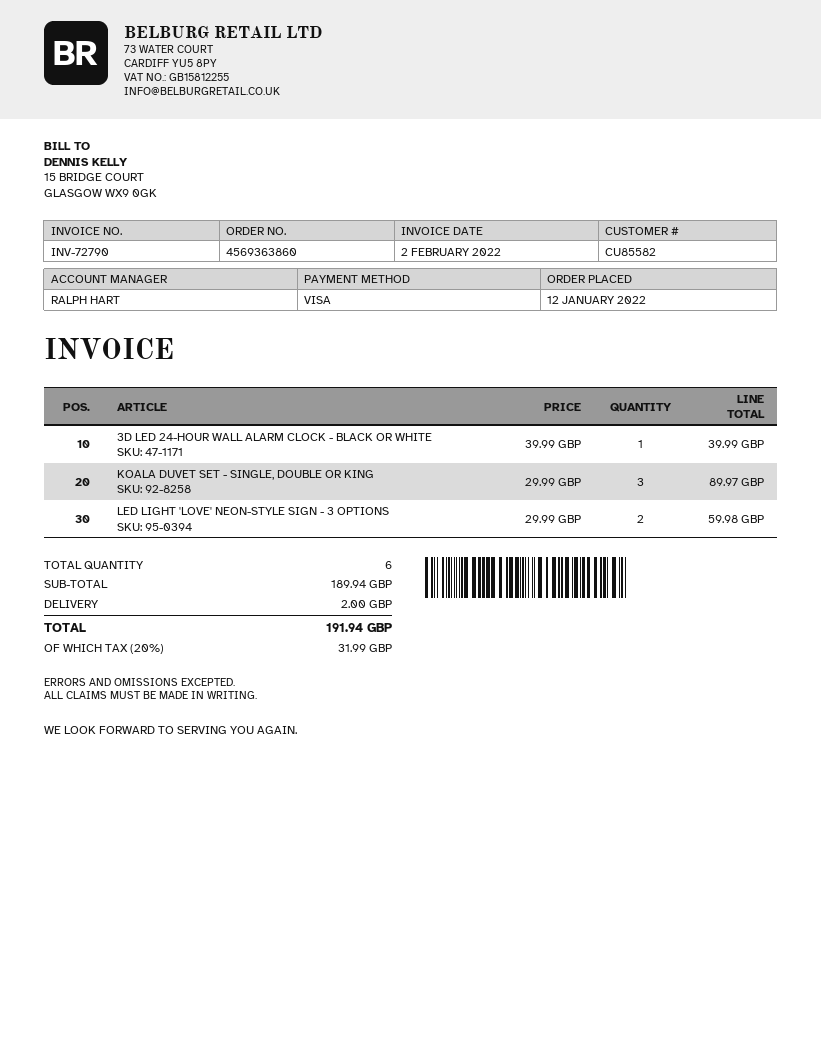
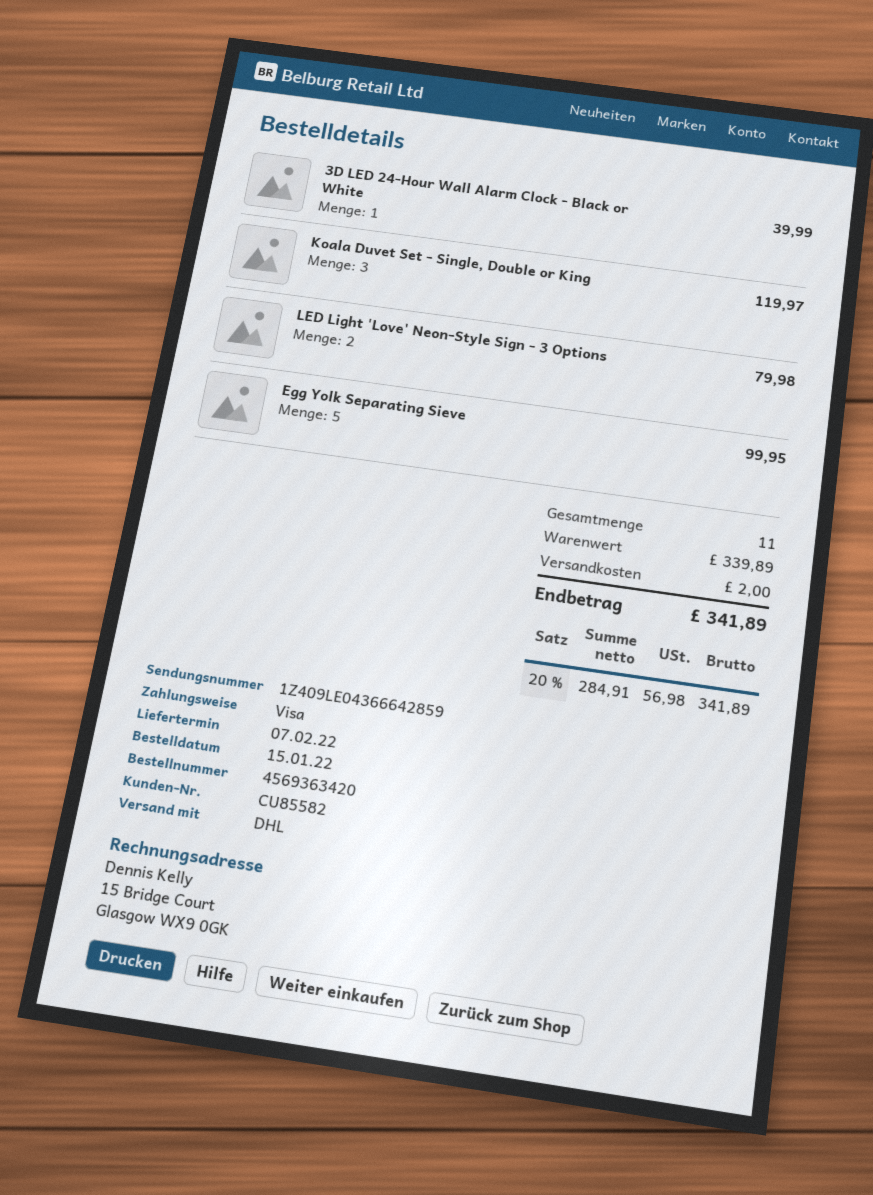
order number: 4569363860 -> 4569363420
order date: 2022-01-12 -> 2022-01-15
KOALA DUVET SET - SINGLE, DOUBLE OR KING: 3 for 89.97 -> 3 for 119.97
LED LIGHT 'LOVE' NEON-STYLE SIGN - 3 OPTIONS: 2 for 59.98 -> 2 for 79.98
Egg Yolk Separating Sieve: none -> 5 for 99.95
total quantity: 6 -> 11
subtotal: 189.94 -> 339.89
tax: 20% = 31.99 -> 20% = 56.98
total: 191.94 -> 341.89

